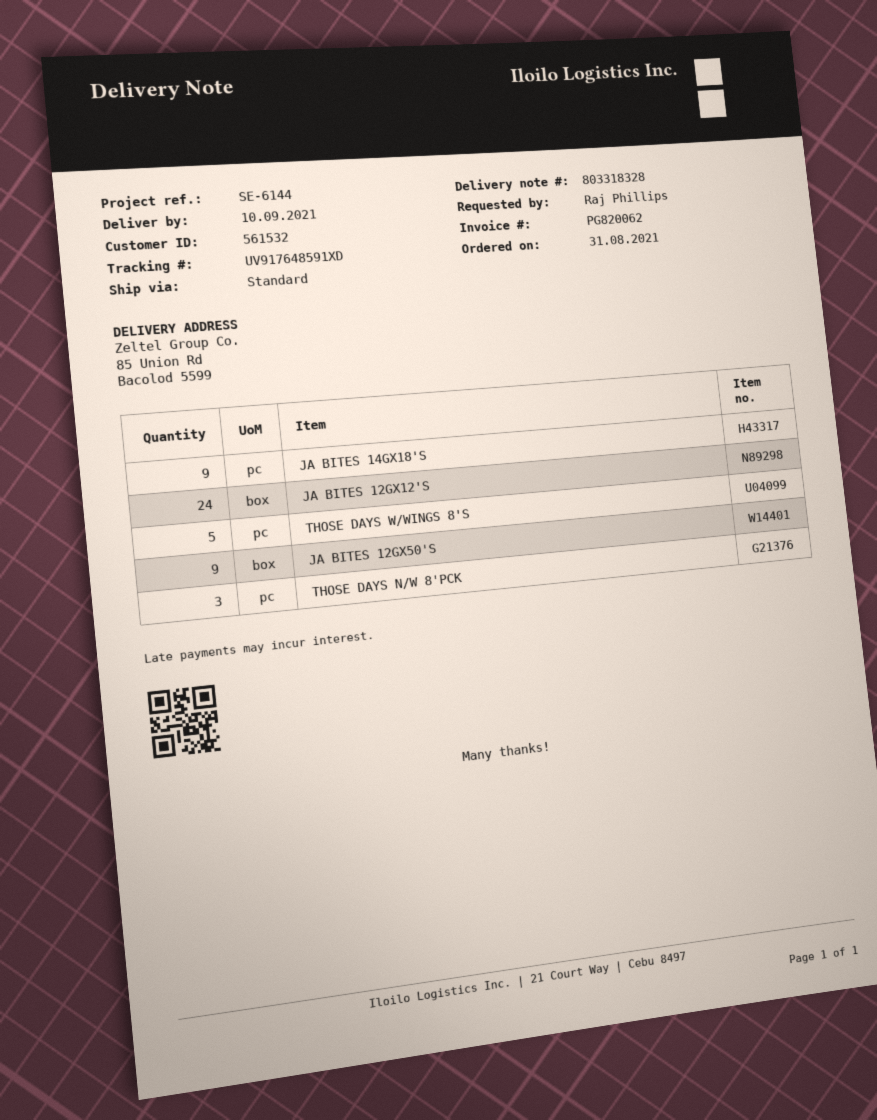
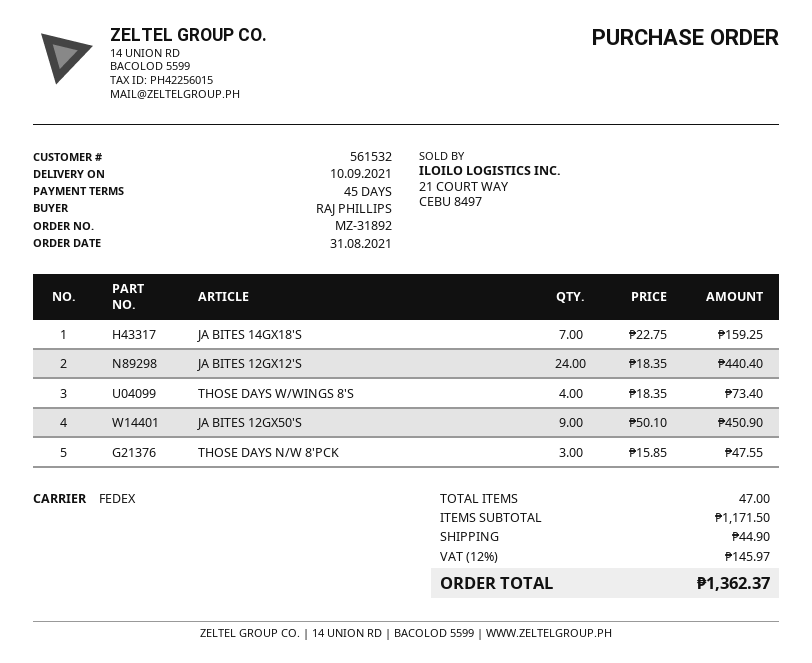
shipping method: standard -> FedEx
JA BITES 14GX18'S: 9 -> 7
THOSE DAYS W/WINGS 8'S: 5 -> 4

